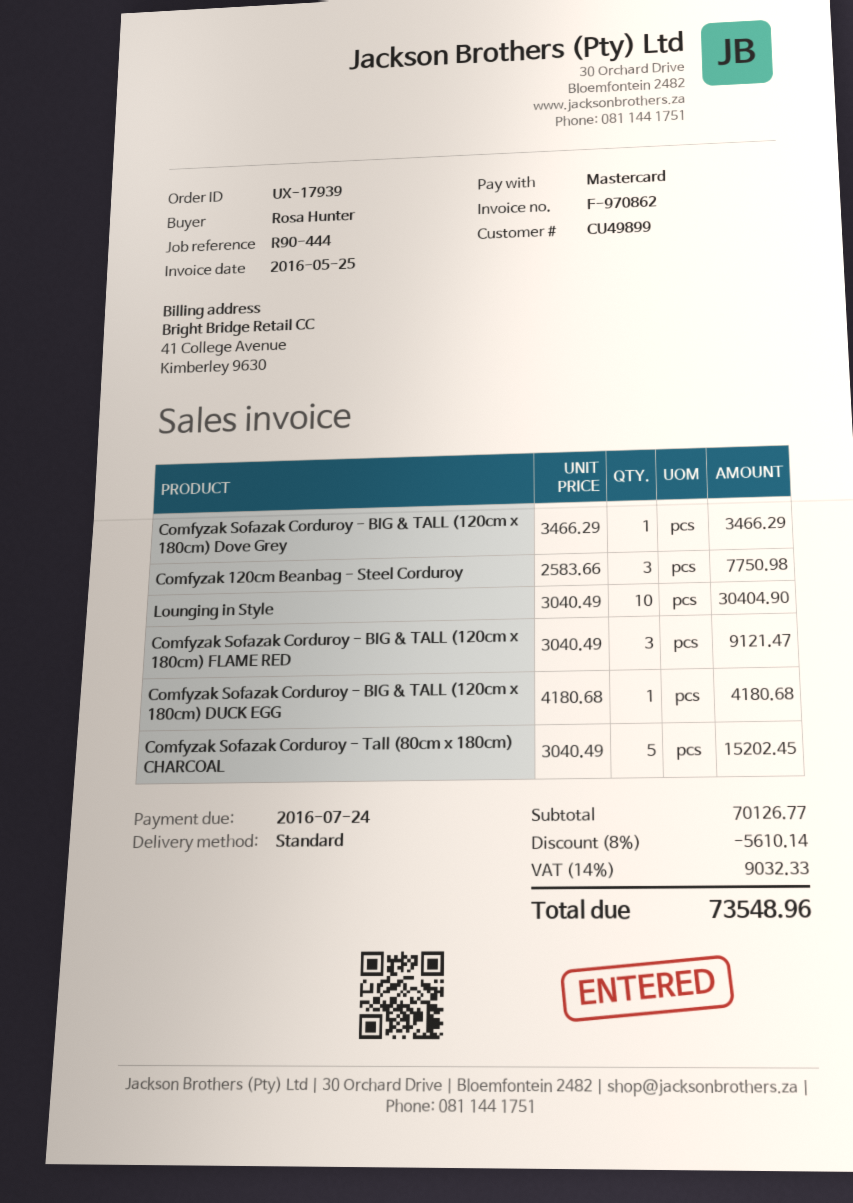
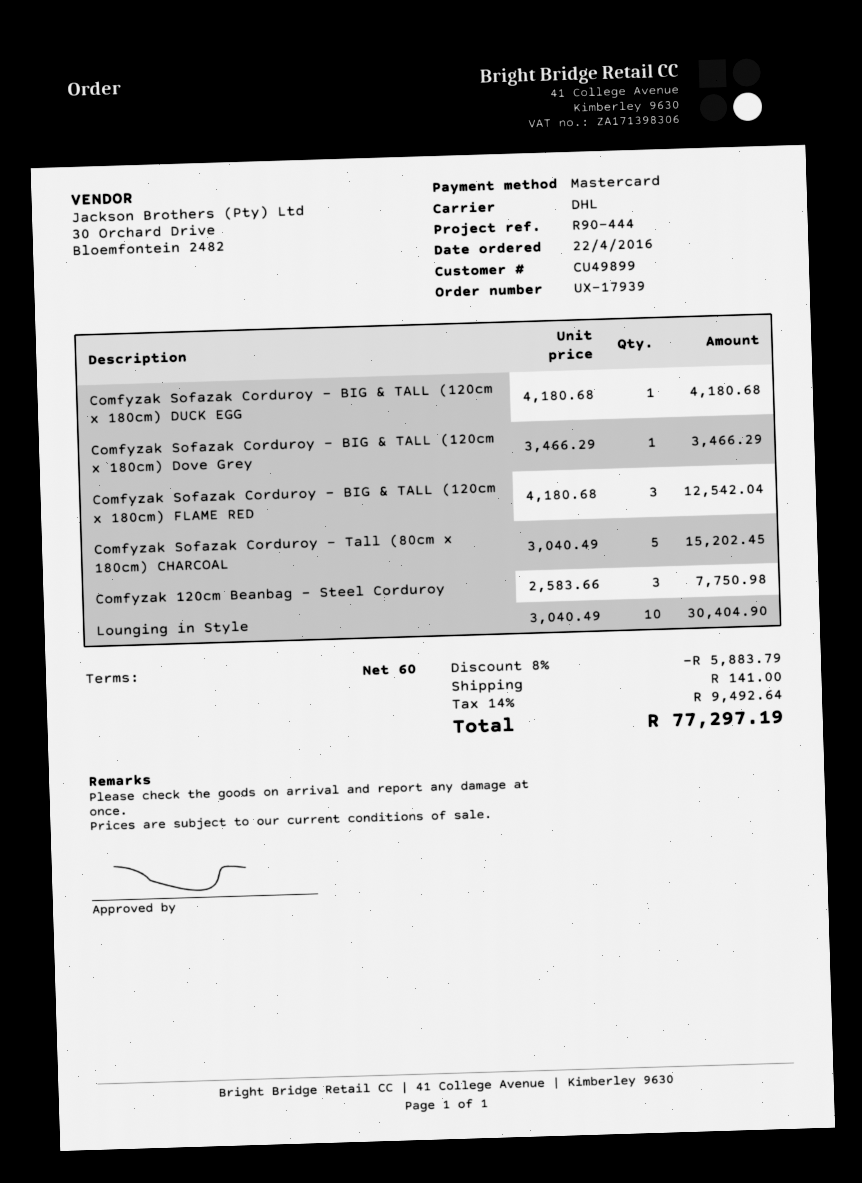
shipping method: standard -> DHL
Comfyzak Sofazak Corduroy - BIG & TALL (120cm x 180cm) FLAME RED: 3 x 3040.49 = 9121.47 -> 3 x 4180.68 = 12542.04
discount: 8% = 5610.14 -> 8% = 5883.79
shipping: none -> 141.00
tax: 14% = 9032.33 -> 14% = 9492.64
total: 73548.96 -> 77297.19

